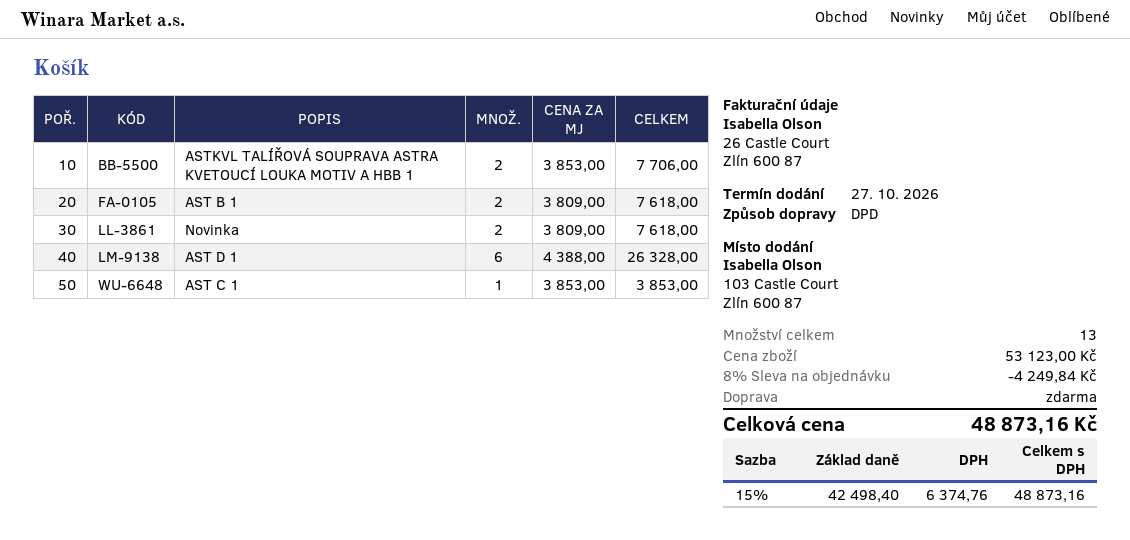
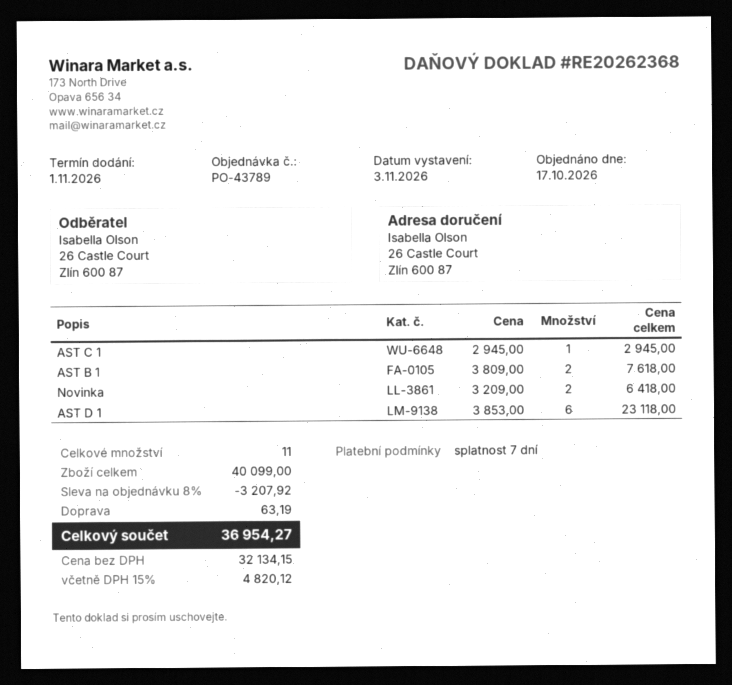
delivery date: 2026-10-27 -> 2026-11-01
ship to: 103 Castle Court, Zlín 600 87 -> 26 Castle Court, Zlín 600 87
ASTKVL TALÍŘOVÁ SOUPRAVA ASTRA KVETOUCÍ LOUKA MOTIV A HBB 1: 2 x 3853.00 = 7706.00 -> none
Novinka: 2 x 3809.00 = 7618.00 -> 2 x 3209.00 = 6418.00
AST D 1: 6 x 4388.00 = 26328.00 -> 6 x 3853.00 = 23118.00
AST C 1: 1 x 3853.00 = 3853.00 -> 1 x 2945.00 = 2945.00
total quantity: 13 -> 11
subtotal: 53123.00 -> 40099.00
discount: 8% = 4249.84 -> 8% = 3207.92
shipping: 0.00 -> 63.19
net: 42498.40 -> 32134.15
tax: 15% = 6374.76 -> 15% = 4820.12
total: 48873.16 -> 36954.27

